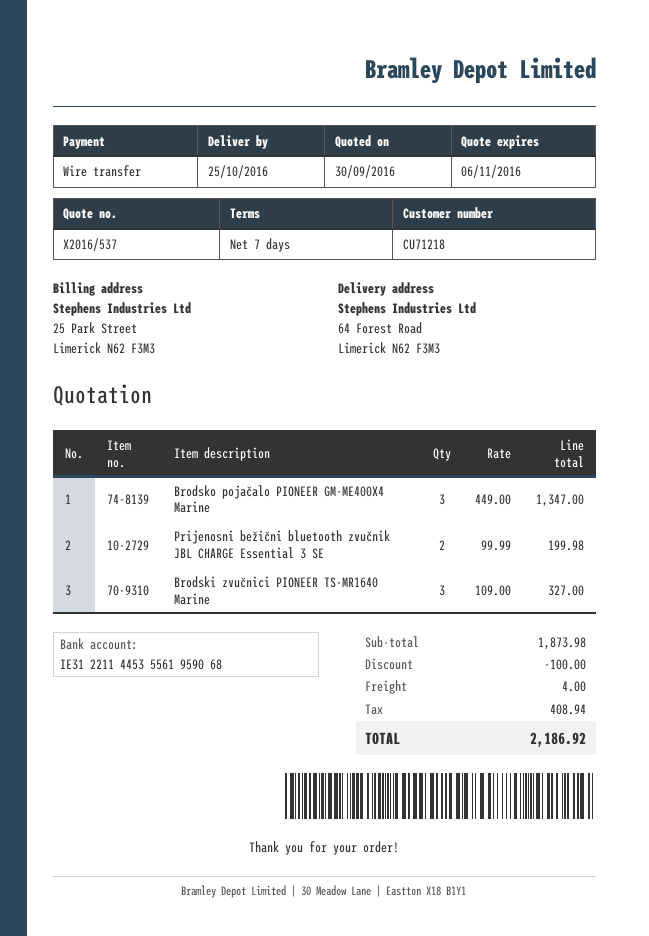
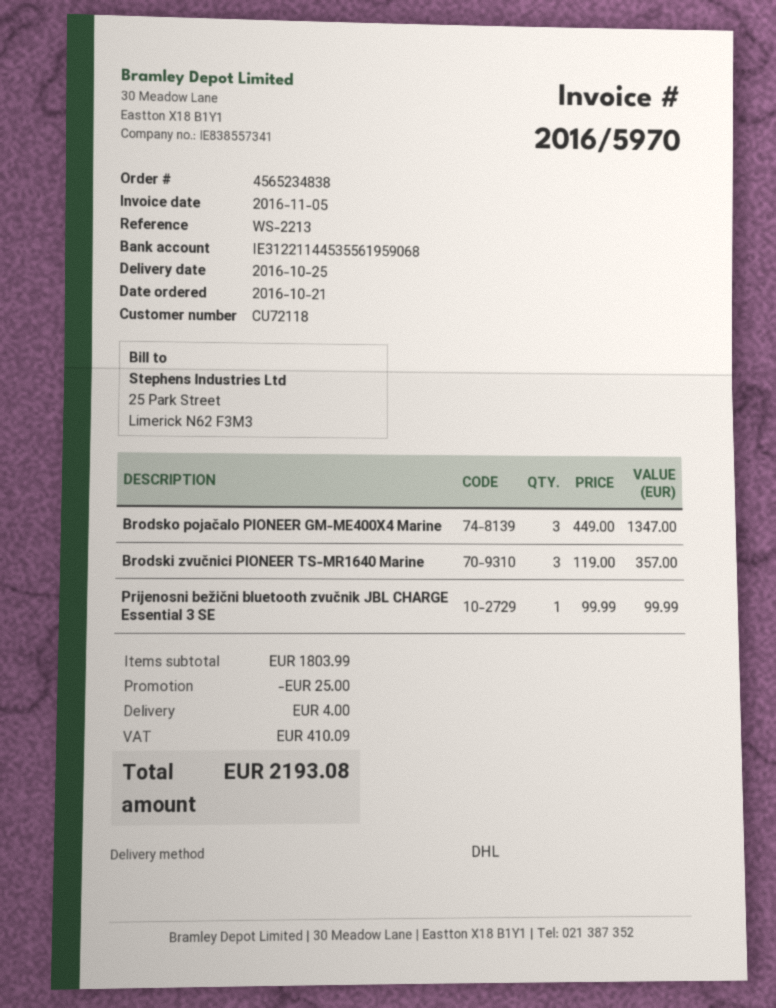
customer number: CU71218 -> CU72118
Prijenosni bežični bluetooth zvučnik JBL CHARGE Essential 3 SE: 2 x 99.99 = 199.98 -> 1 x 99.99 = 99.99
Brodski zvučnici PIONEER TS-MR1640 Marine: 3 x 109.00 = 327.00 -> 3 x 119.00 = 357.00
subtotal: 1873.98 -> 1803.99
discount: 100.00 -> 25.00
tax: 408.94 -> 410.09
total: 2186.92 -> 2193.08

